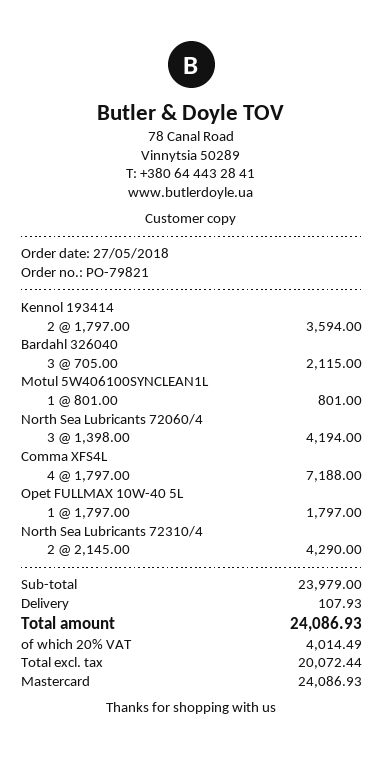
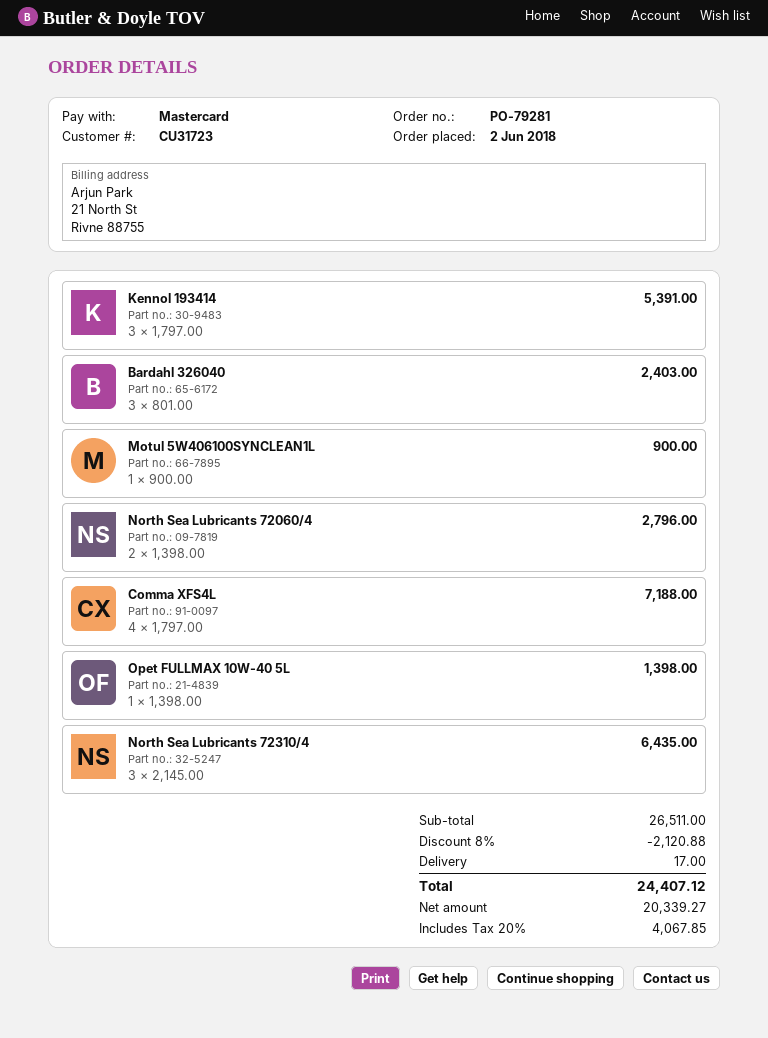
order number: PO-79821 -> PO-79281
order date: 2018-05-27 -> 2018-06-02
Kennol 193414: 2 x 1797.00 = 3594.00 -> 3 x 1797.00 = 5391.00
Bardahl 326040: 3 x 705.00 = 2115.00 -> 3 x 801.00 = 2403.00
Motul 5W406100SYNCLEAN1L: 1 x 801.00 = 801.00 -> 1 x 900.00 = 900.00
North Sea Lubricants 72060/4: 3 x 1398.00 = 4194.00 -> 2 x 1398.00 = 2796.00
Opet FULLMAX 10W-40 5L: 1 x 1797.00 = 1797.00 -> 1 x 1398.00 = 1398.00
North Sea Lubricants 72310/4: 2 x 2145.00 = 4290.00 -> 3 x 2145.00 = 6435.00
subtotal: 23979.00 -> 26511.00
discount: none -> 8% = 2120.88
shipping: 107.93 -> 17.00
net: 20072.44 -> 20339.27
tax: 20% = 4014.49 -> 20% = 4067.85
total: 24086.93 -> 24407.12

